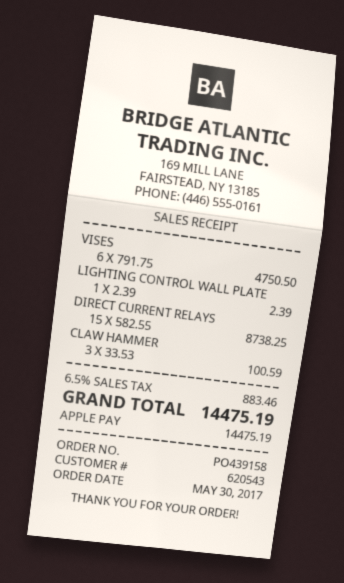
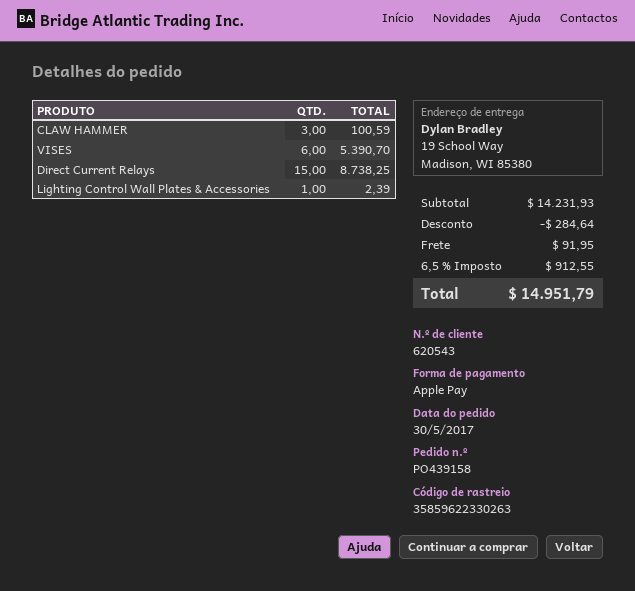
VISES: 6 for 4750.50 -> 6 for 5390.70
discount: none -> 284.64
shipping: none -> 91.95
tax: 6.5% = 883.46 -> 6.5% = 912.55
total: 14475.19 -> 14951.79

